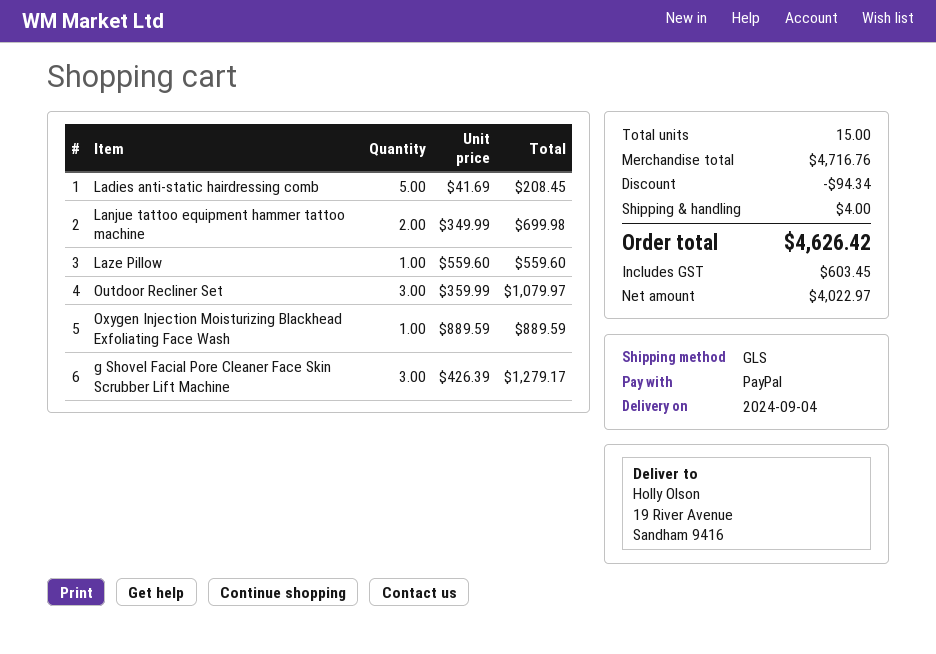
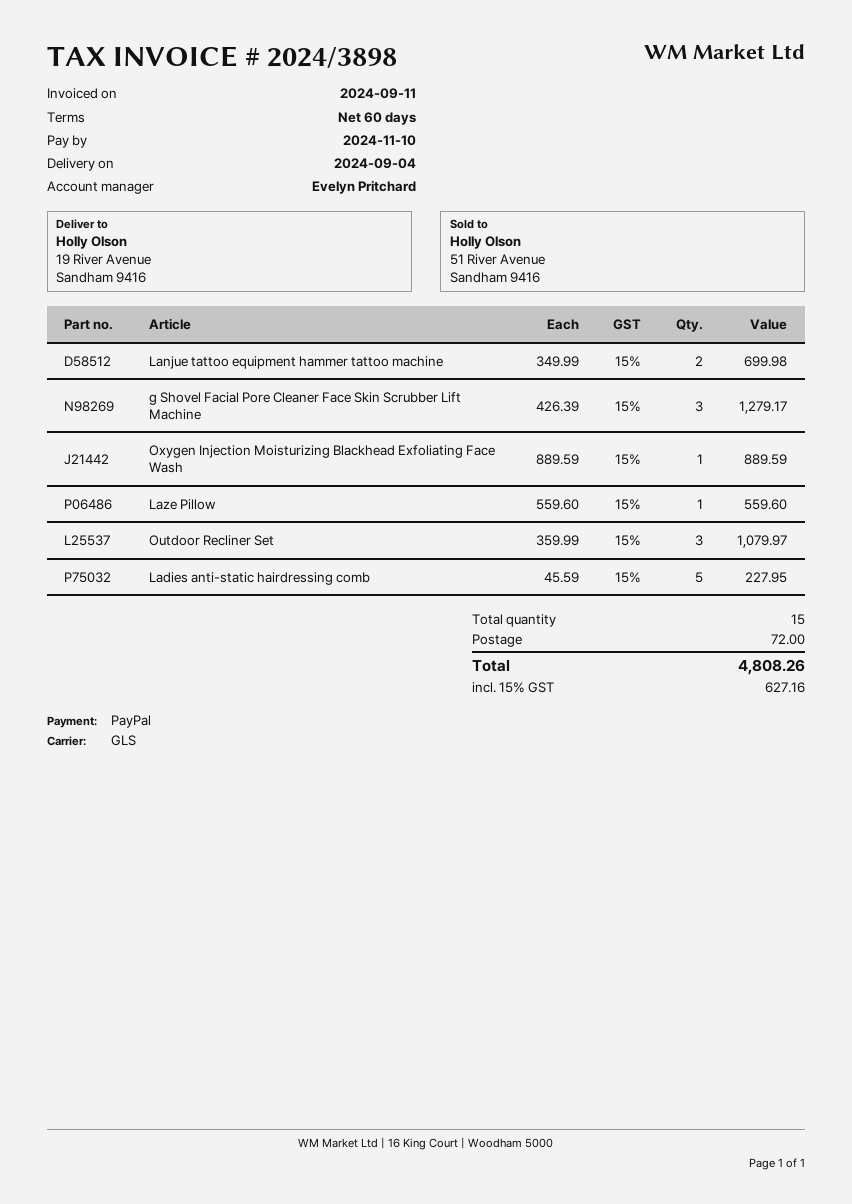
Ladies anti-static hairdressing comb: 5 x 41.69 = 208.45 -> 5 x 45.59 = 227.95
discount: 94.34 -> none
shipping: 4.00 -> 72.00
tax: 603.45 -> 627.16
total: 4626.42 -> 4808.26

